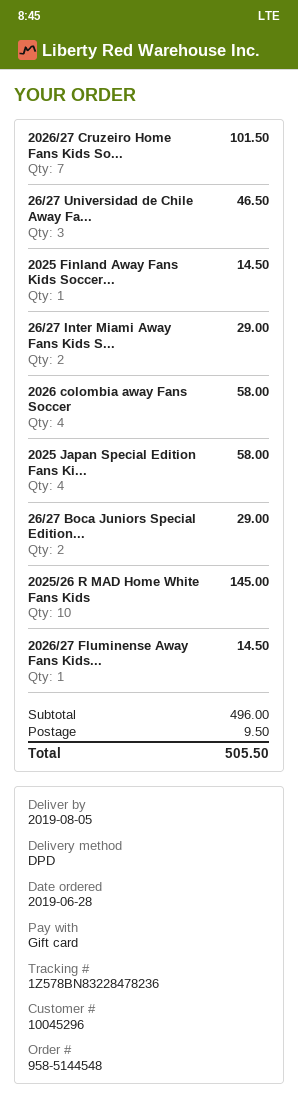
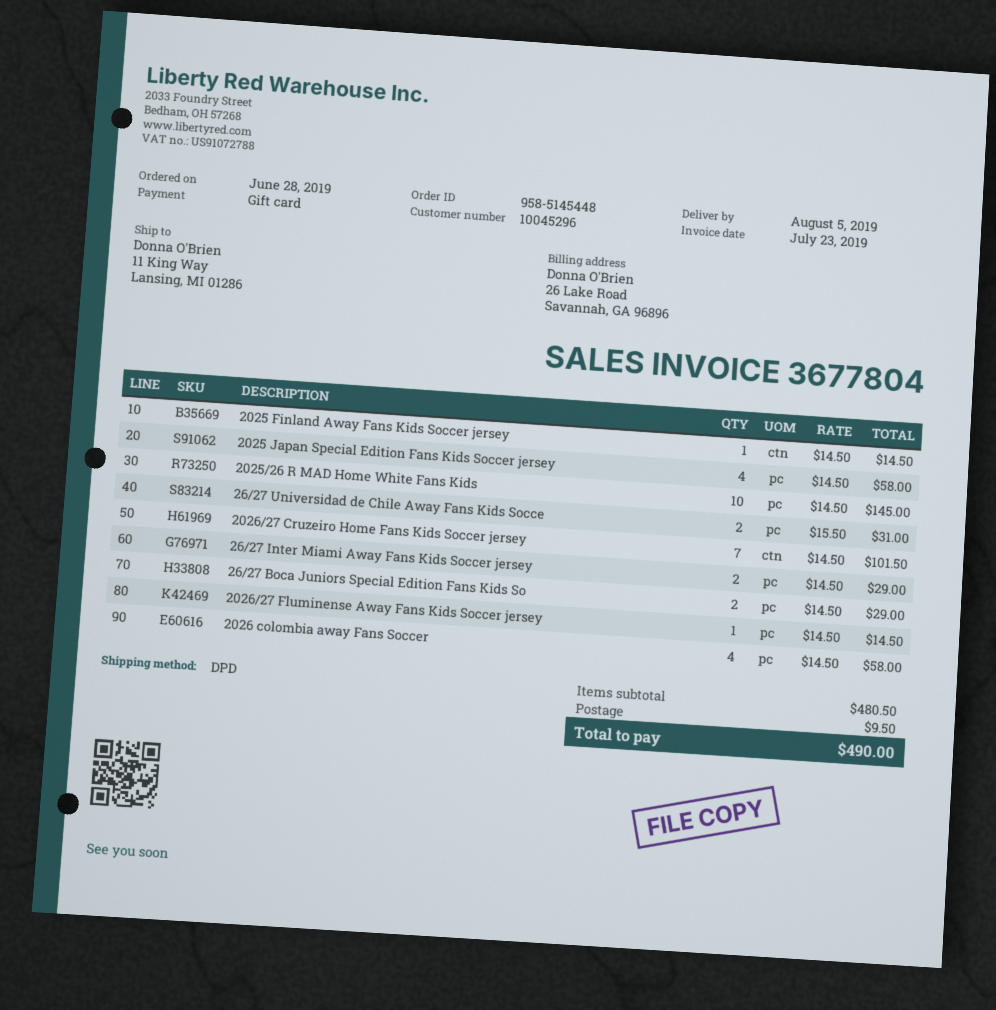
order number: 958-5144548 -> 958-5145448
26/27 Universidad de Chile Away Fa...: 3 for 46.50 -> 2 for 31.00
subtotal: 496.00 -> 480.50
total: 505.50 -> 490.00

